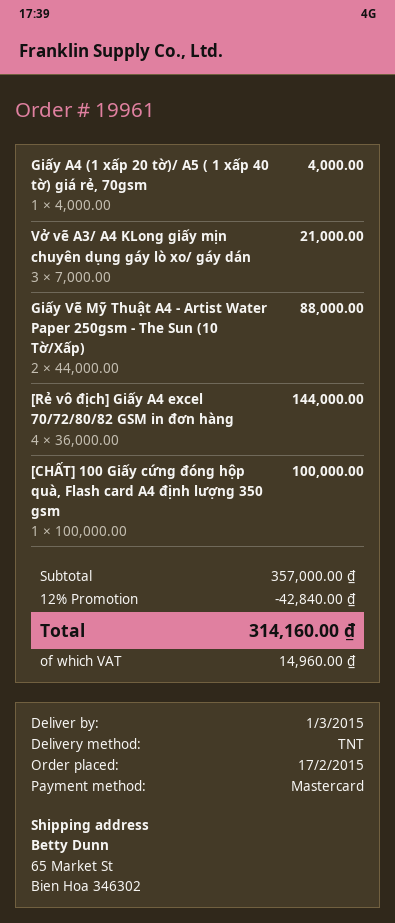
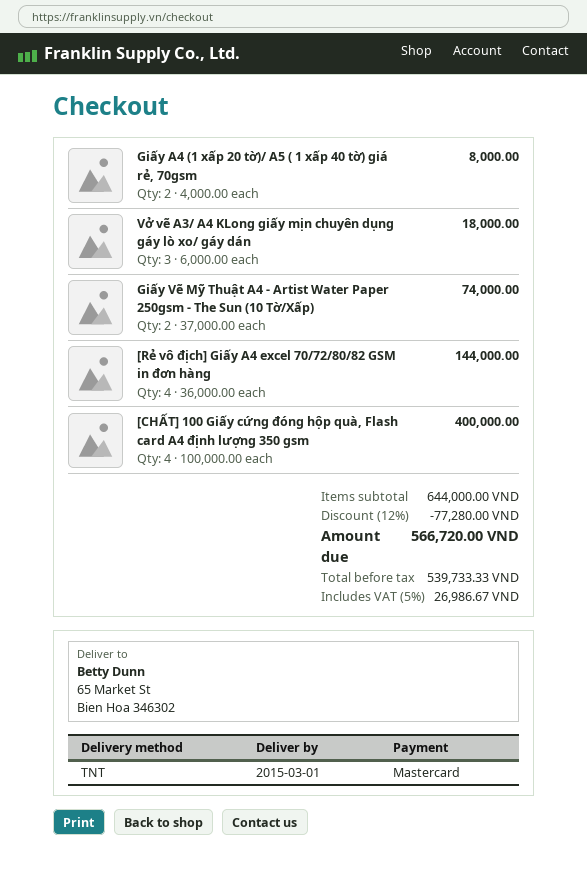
Giấy A4 (1 xấp 20 tờ)/ A5 ( 1 xấp 40 tờ) giá rẻ, 70gsm: 1 x 4000.00 = 4000.00 -> 2 x 4000.00 = 8000.00
Vở vẽ A3/ A4 KLong giấy mịn chuyên dụng gáy lò xo/ gáy dán: 3 x 7000.00 = 21000.00 -> 3 x 6000.00 = 18000.00
Giấy Vẽ Mỹ Thuật A4 - Artist Water Paper 250gsm - The Sun (10 Tờ/Xấp): 2 x 44000.00 = 88000.00 -> 2 x 37000.00 = 74000.00
[CHẤT] 100 Giấy cứng đóng hộp quà, Flash card A4 định lượng 350 gsm: 1 x 100000.00 = 100000.00 -> 4 x 100000.00 = 400000.00
subtotal: 357000.00 -> 644000.00
discount: 12% = 42840.00 -> 12% = 77280.00
tax: 14960.00 -> 26986.67
total: 314160.00 -> 566720.00

